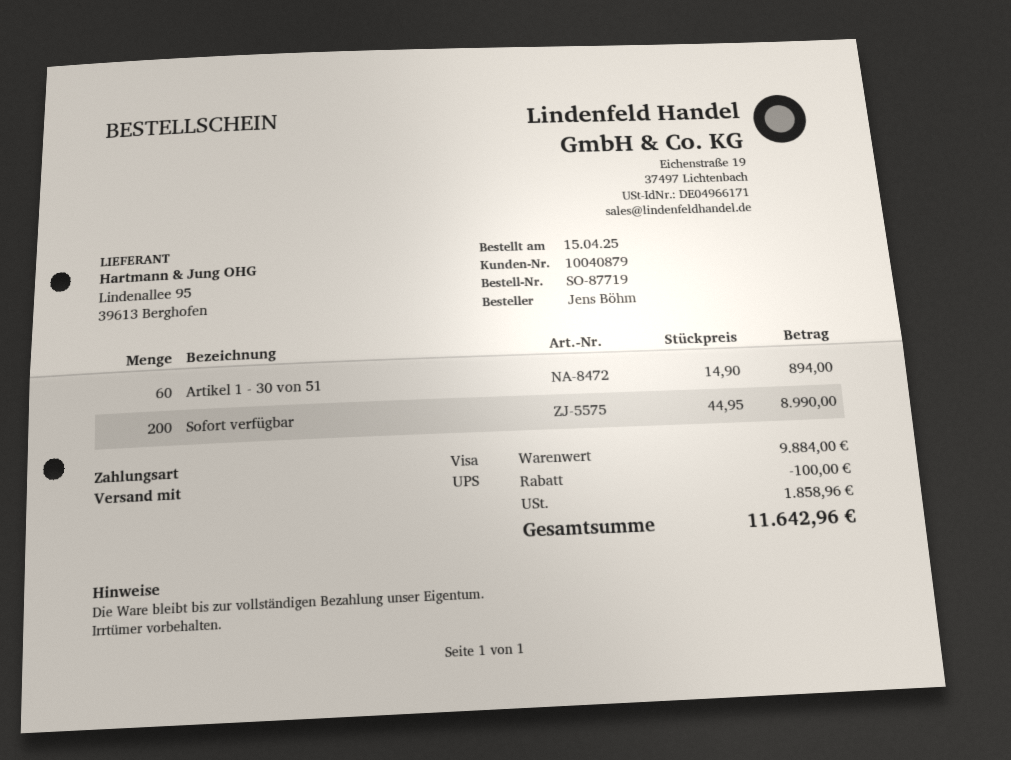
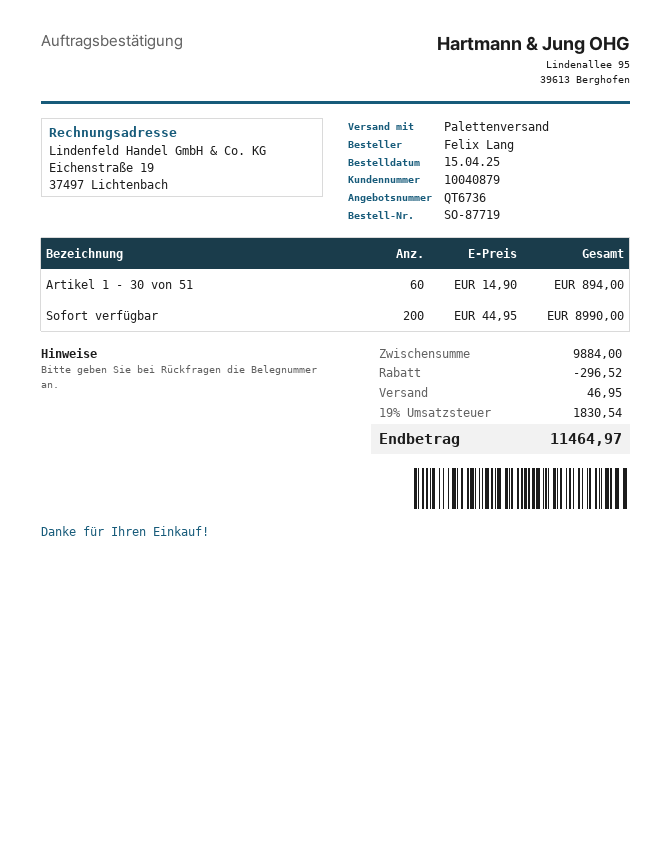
ordered by: Jens Böhm -> Felix Lang
shipping method: UPS -> pallet freight
discount: 100.00 -> 296.52
shipping: none -> 46.95
tax: 1858.96 -> 1830.54
total: 11642.96 -> 11464.97

